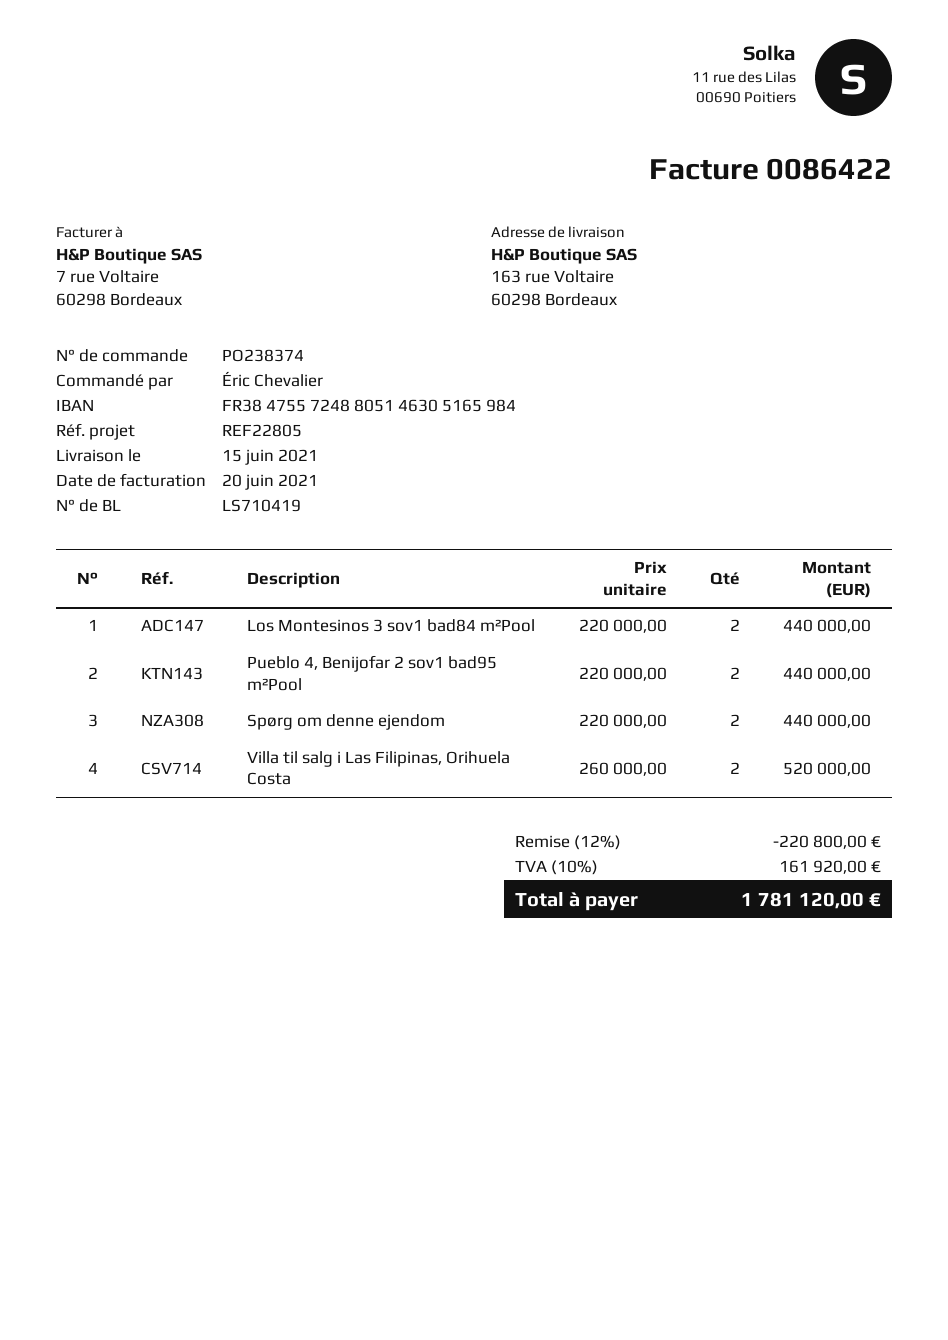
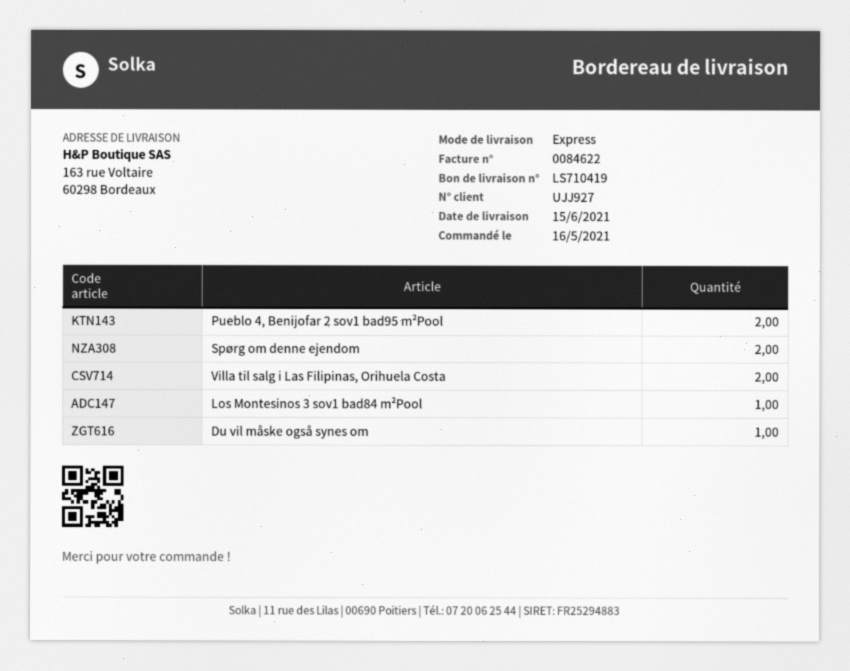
invoice number: 0086422 -> 0084622
Los Montesinos 3 sov1 bad84 m²Pool: 2 -> 1
Du vil måske også synes om: none -> 1

